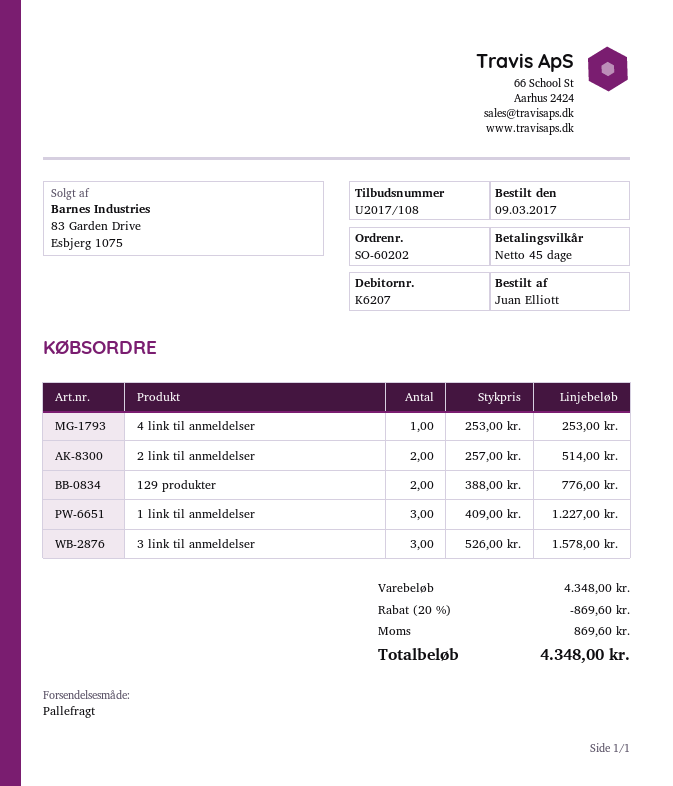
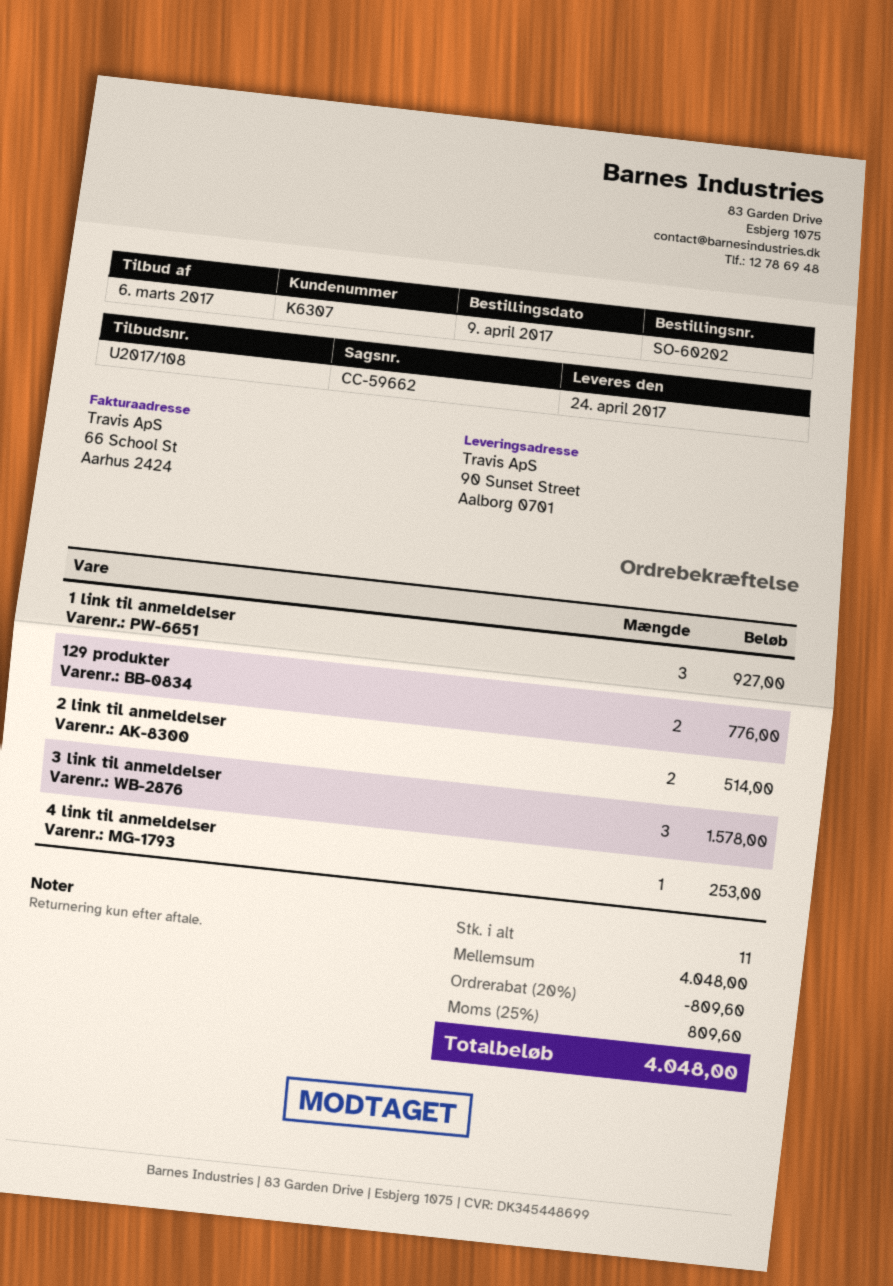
order date: 2017-03-09 -> 2017-04-09
customer number: K6207 -> K6307
1 link til anmeldelser: 3 for 1227.00 -> 3 for 927.00
subtotal: 4348.00 -> 4048.00
discount: 20% = 869.60 -> 20% = 809.60
tax: 869.60 -> 809.60
total: 4348.00 -> 4048.00

